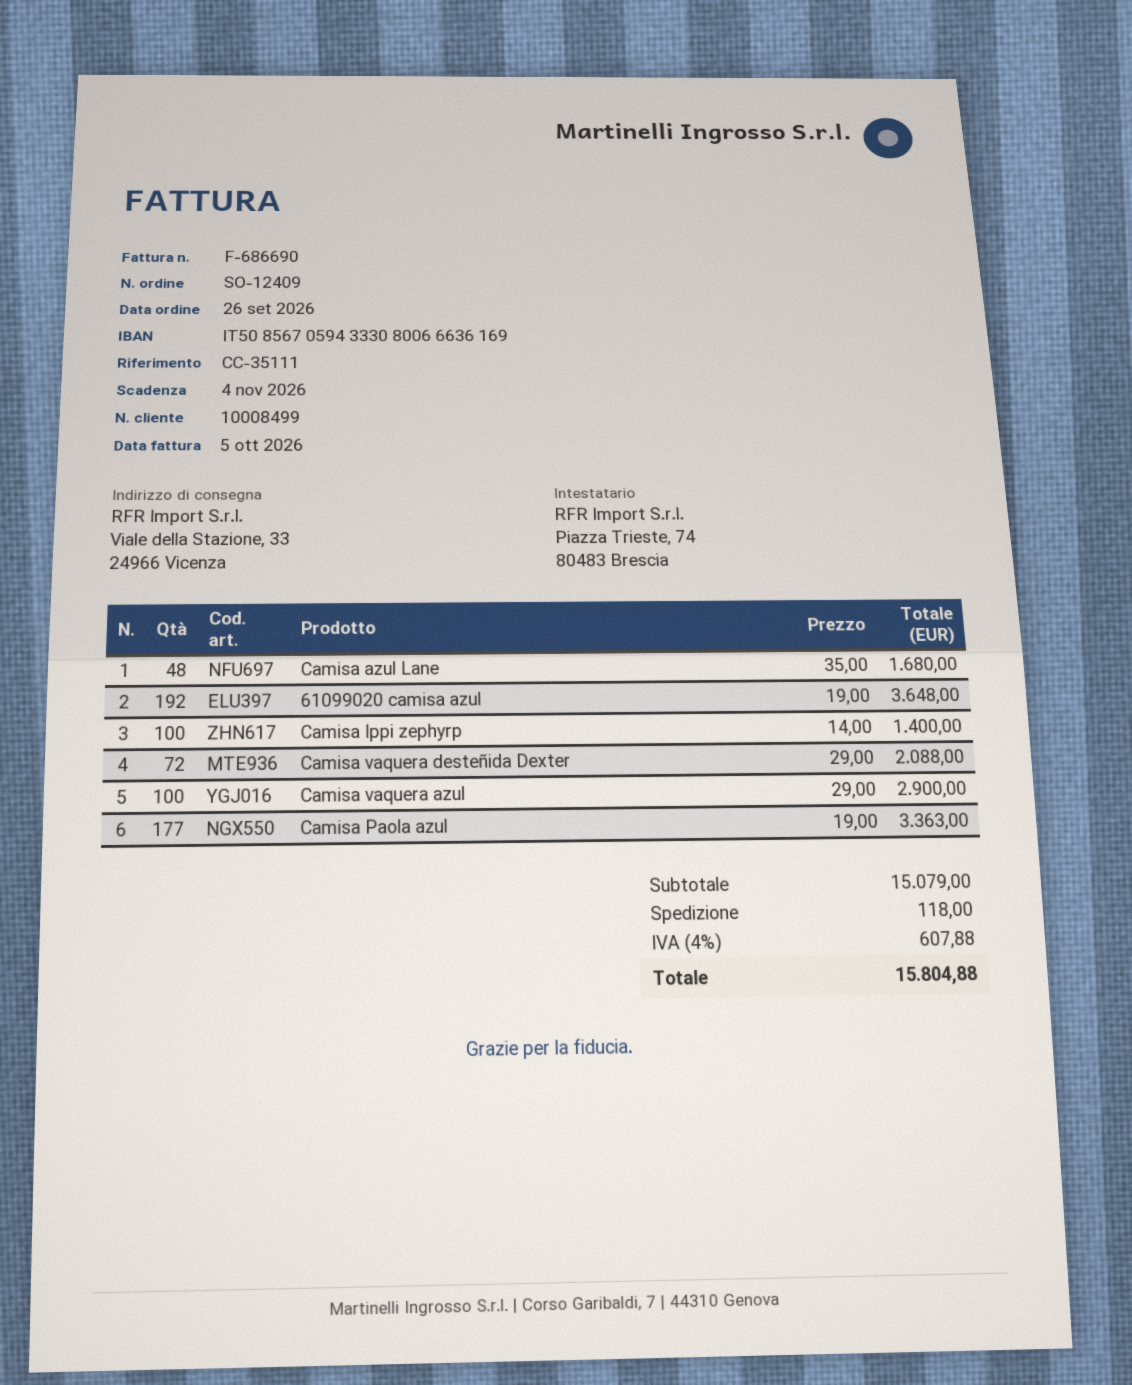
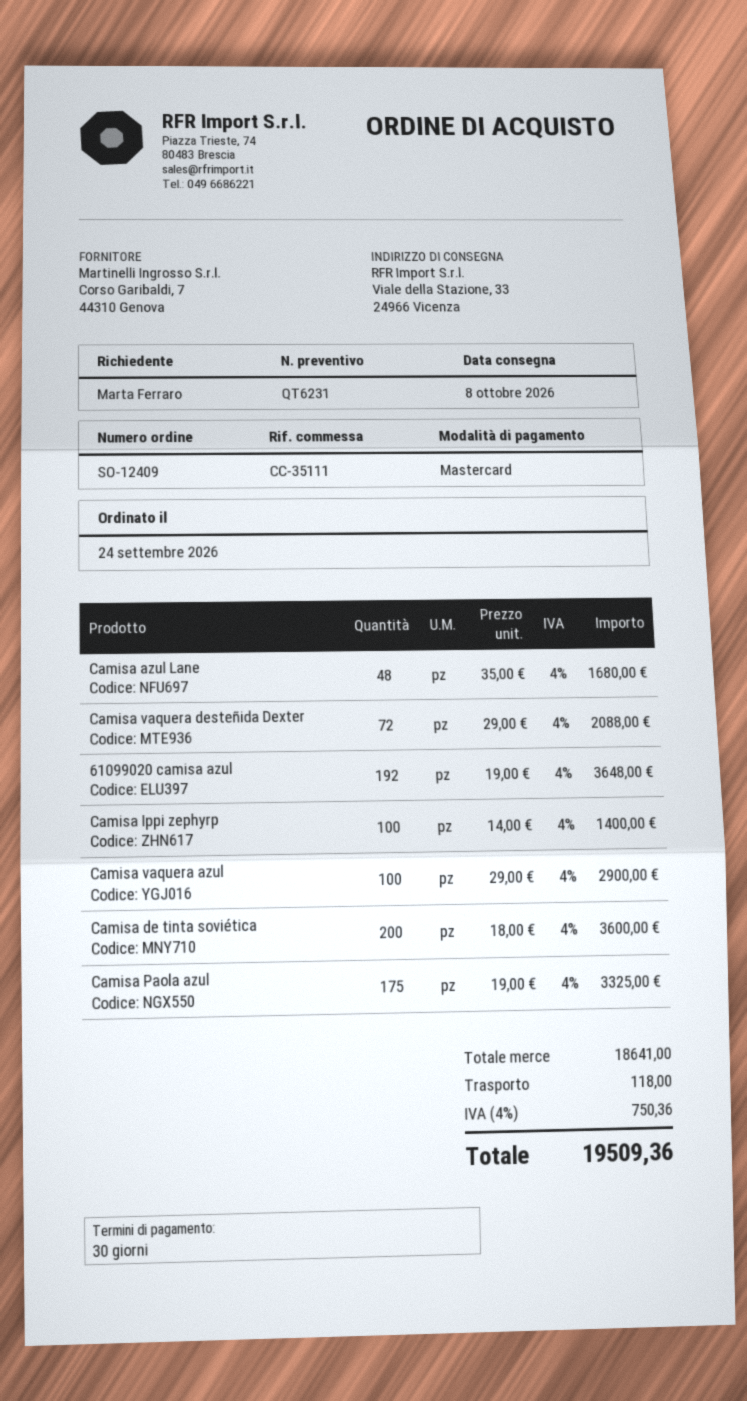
order date: 2026-09-26 -> 2026-09-24
Camisa Paola azul: 177 x 19.00 = 3363.00 -> 175 x 19.00 = 3325.00
Camisa de tinta soviética: none -> 200 x 18.00 = 3600.00
subtotal: 15079.00 -> 18641.00
tax: 4% = 607.88 -> 4% = 750.36
total: 15804.88 -> 19509.36

